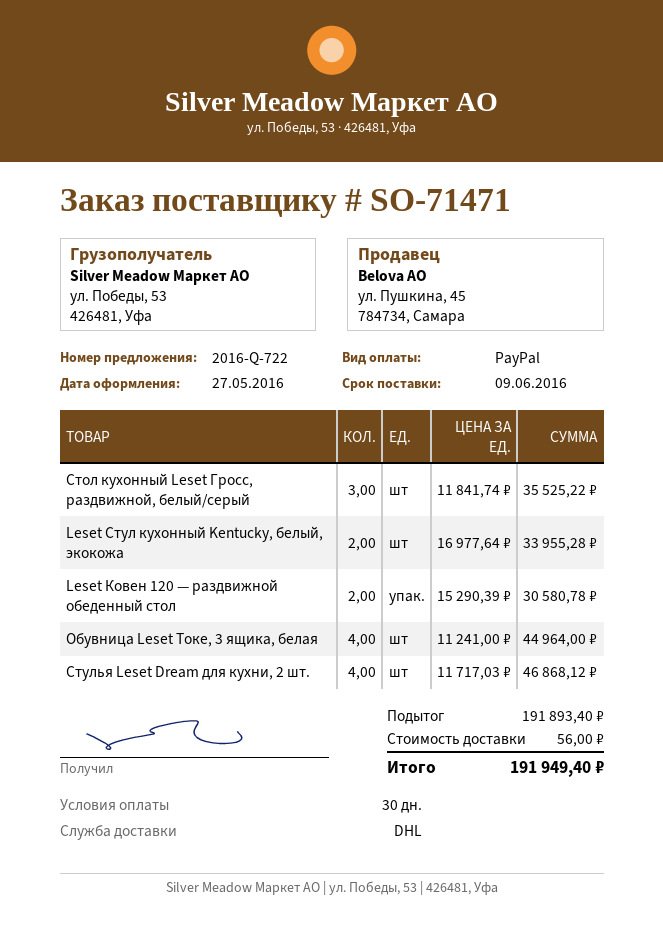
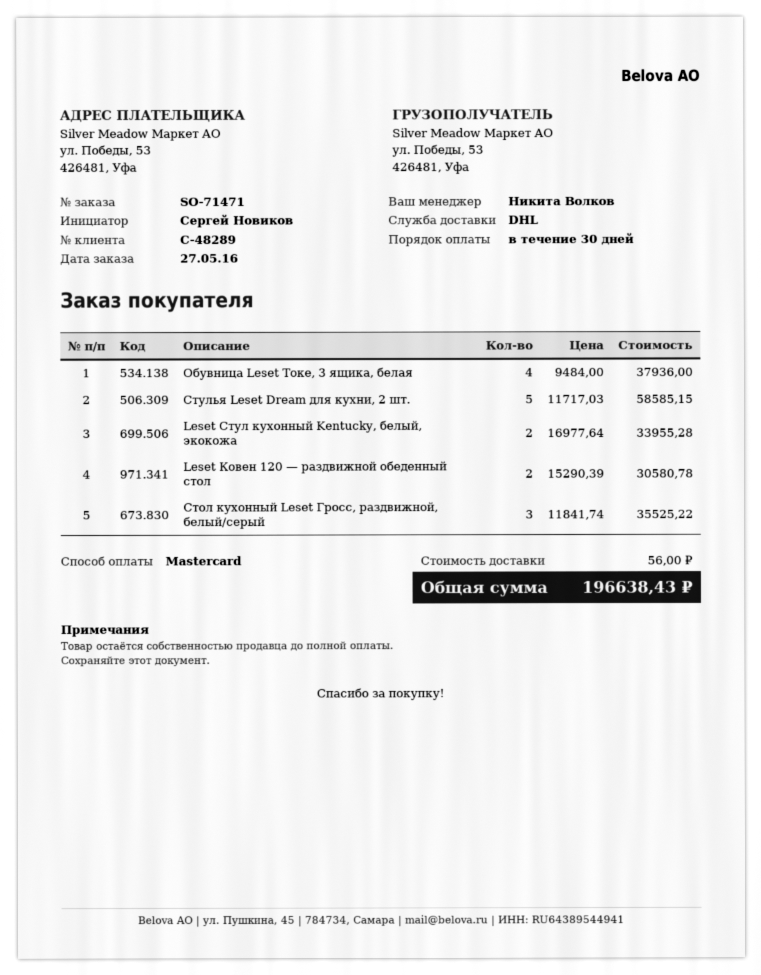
payment method: PayPal -> Mastercard
Обувница Leset Токе, 3 ящика, белая: 4 x 11241.00 = 44964.00 -> 4 x 9484.00 = 37936.00
Стулья Leset Dream для кухни, 2 шт.: 4 x 11717.03 = 46868.12 -> 5 x 11717.03 = 58585.15
total: 191949.40 -> 196638.43

